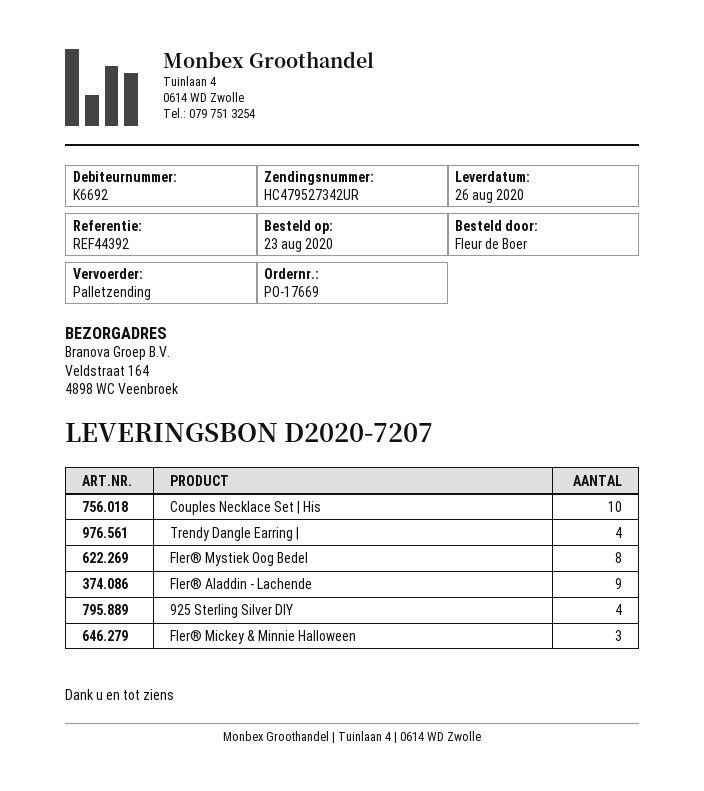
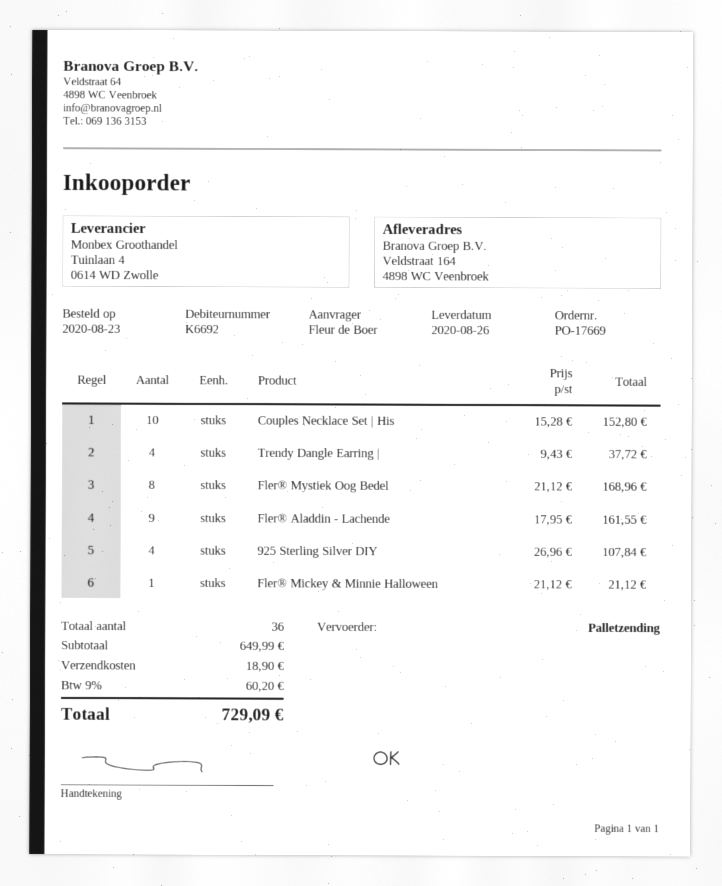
Fler® Mickey & Minnie Halloween: 3 -> 1

